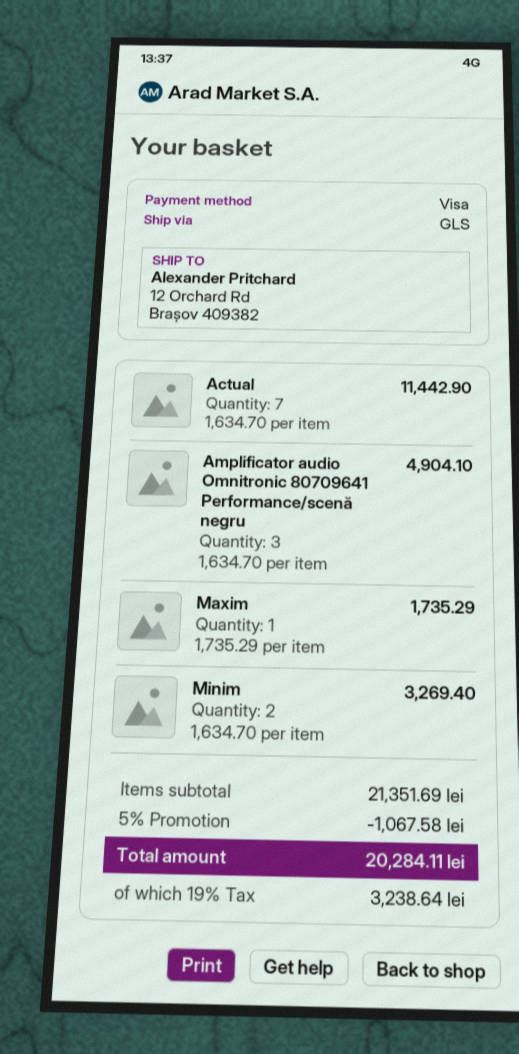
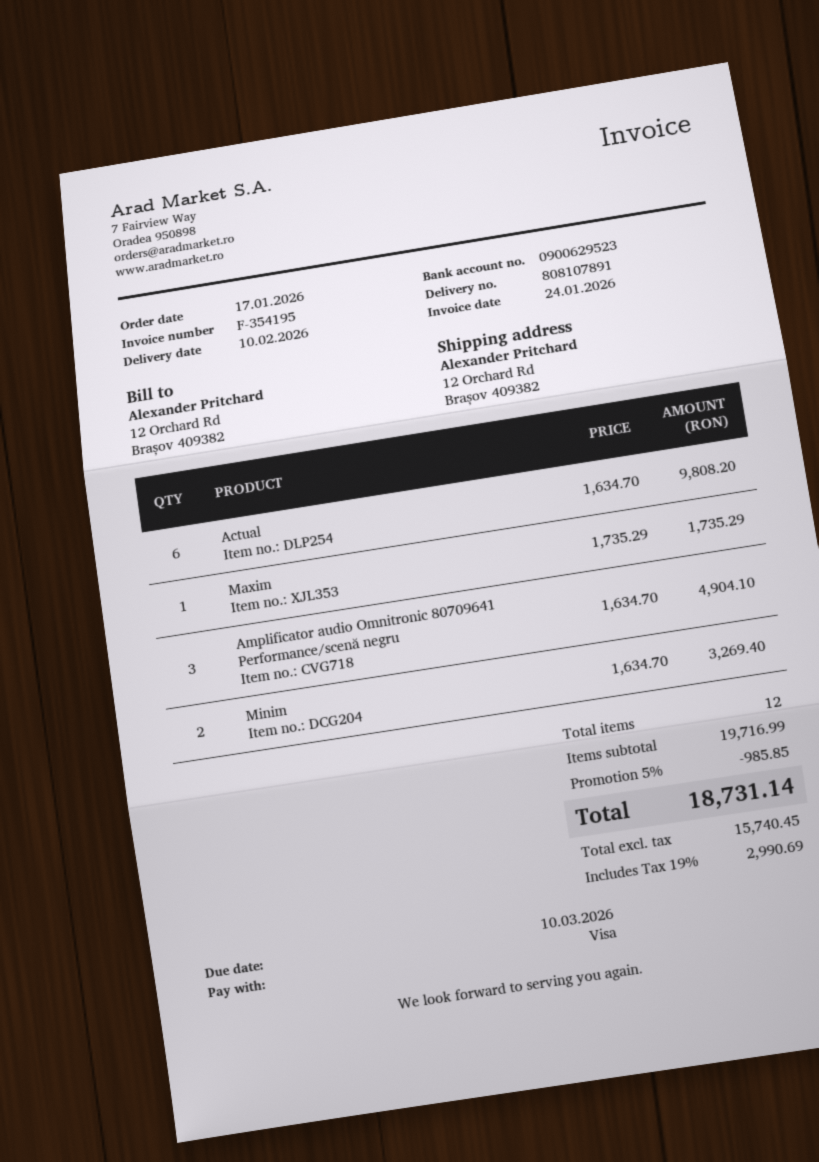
Actual: 7 x 1634.70 = 11442.90 -> 6 x 1634.70 = 9808.20
subtotal: 21351.69 -> 19716.99
discount: 5% = 1067.58 -> 5% = 985.85
tax: 19% = 3238.64 -> 19% = 2990.69
total: 20284.11 -> 18731.14

